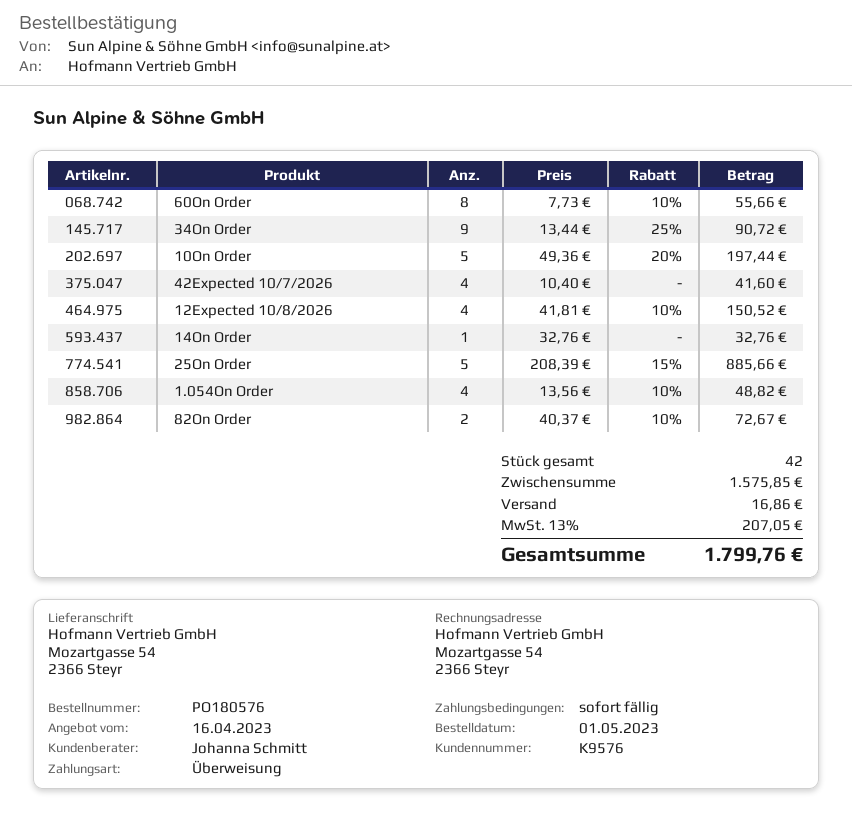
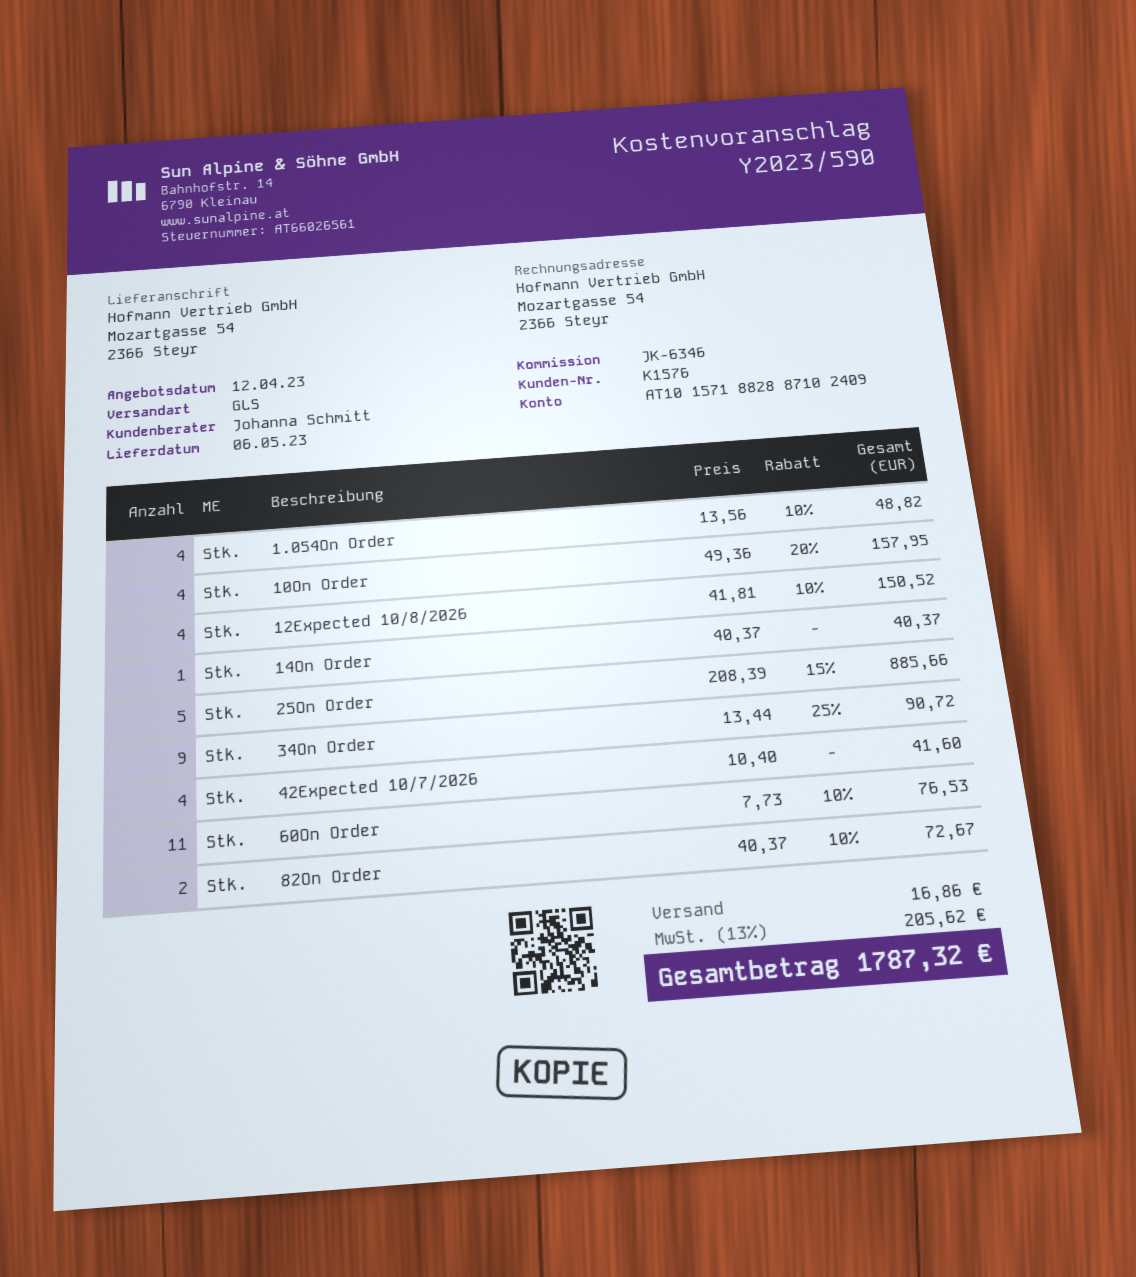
quote date: 2023-04-16 -> 2023-04-12
customer number: K9576 -> K1576
60On Order: 8 x 7.73 - 10% = 55.66 -> 11 x 7.73 - 10% = 76.53
10On Order: 5 x 49.36 - 20% = 197.44 -> 4 x 49.36 - 20% = 157.95
14On Order: 1 x 32.76 = 32.76 -> 1 x 40.37 = 40.37
tax: 13% = 207.05 -> 13% = 205.62
total: 1799.76 -> 1787.32

